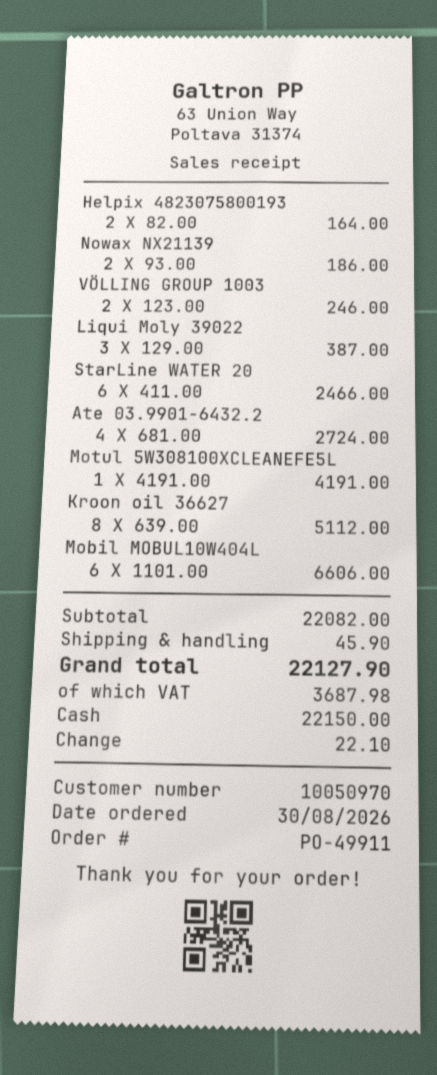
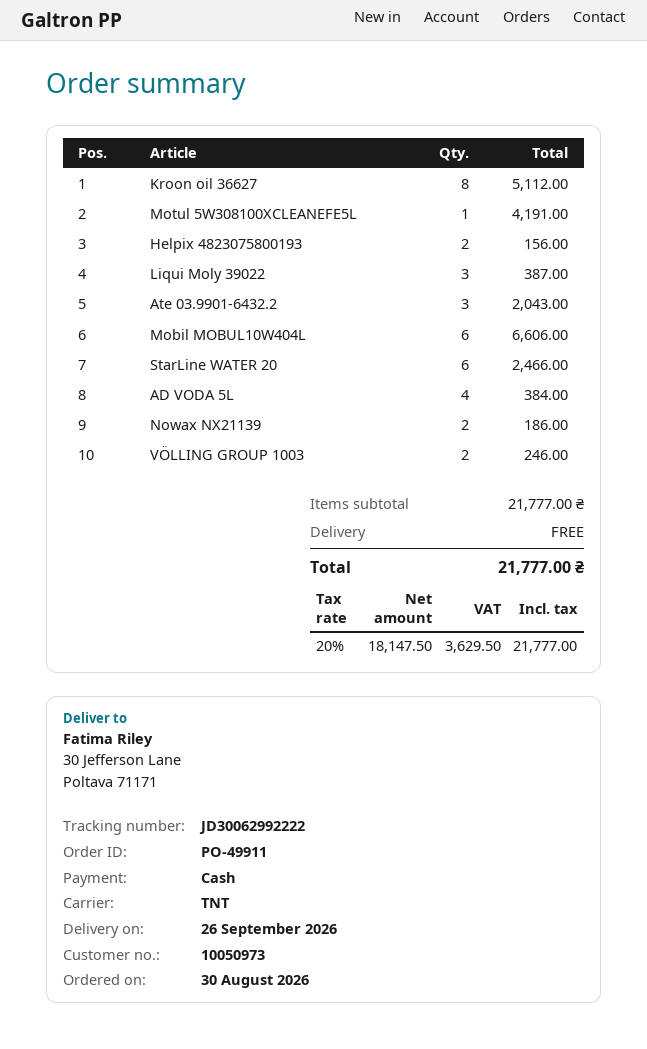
customer number: 10050970 -> 10050973
Helpix 4823075800193: 2 for 164.00 -> 2 for 156.00
Ate 03.9901-6432.2: 4 for 2724.00 -> 3 for 2043.00
AD VODA 5L: none -> 4 for 384.00
subtotal: 22082.00 -> 21777.00
shipping: 45.90 -> 0.00
tax: 3687.98 -> 3629.50
total: 22127.90 -> 21777.00

